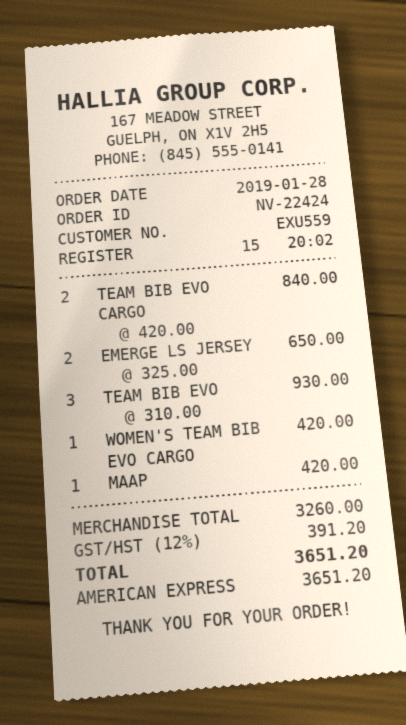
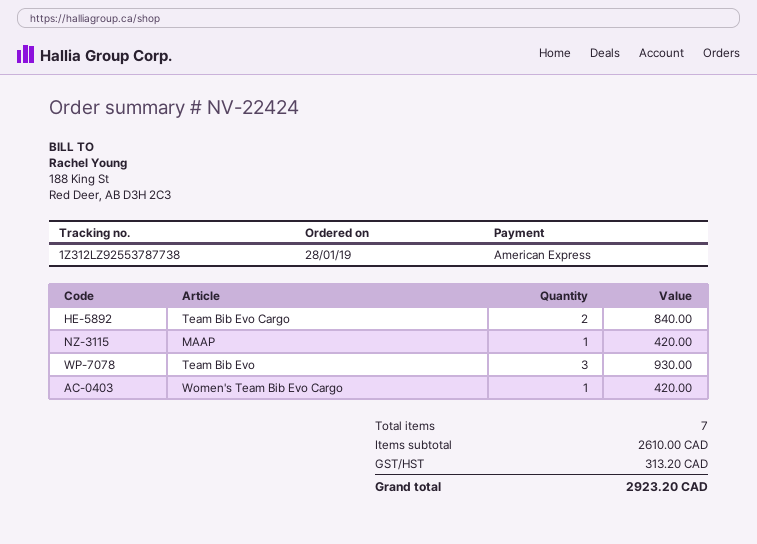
EMERGE LS JERSEY: 2 for 650.00 -> none
subtotal: 3260.00 -> 2610.00
tax: 391.20 -> 313.20
total: 3651.20 -> 2923.20

